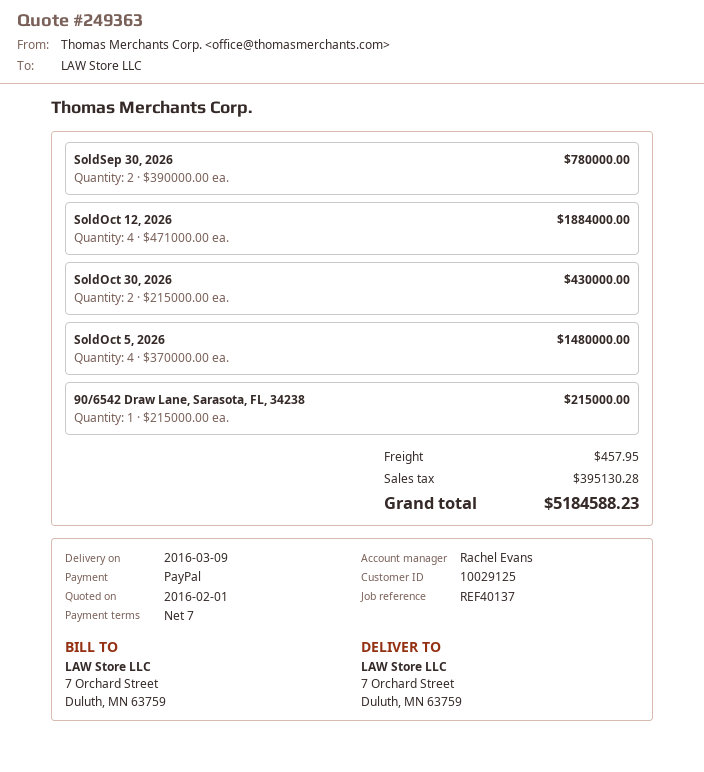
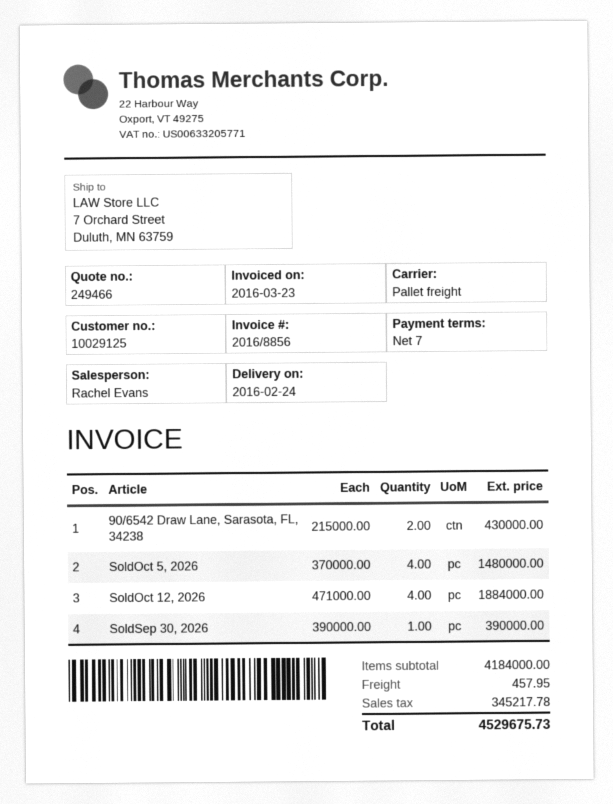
quote number: 249363 -> 249466
delivery date: 2016-03-09 -> 2016-02-24
SoldSep 30, 2026: 2 x 390000.00 = 780000.00 -> 1 x 390000.00 = 390000.00
SoldOct 30, 2026: 2 x 215000.00 = 430000.00 -> none
90/6542 Draw Lane, Sarasota, FL, 34238: 1 x 215000.00 = 215000.00 -> 2 x 215000.00 = 430000.00
tax: 395130.28 -> 345217.78
total: 5184588.23 -> 4529675.73

